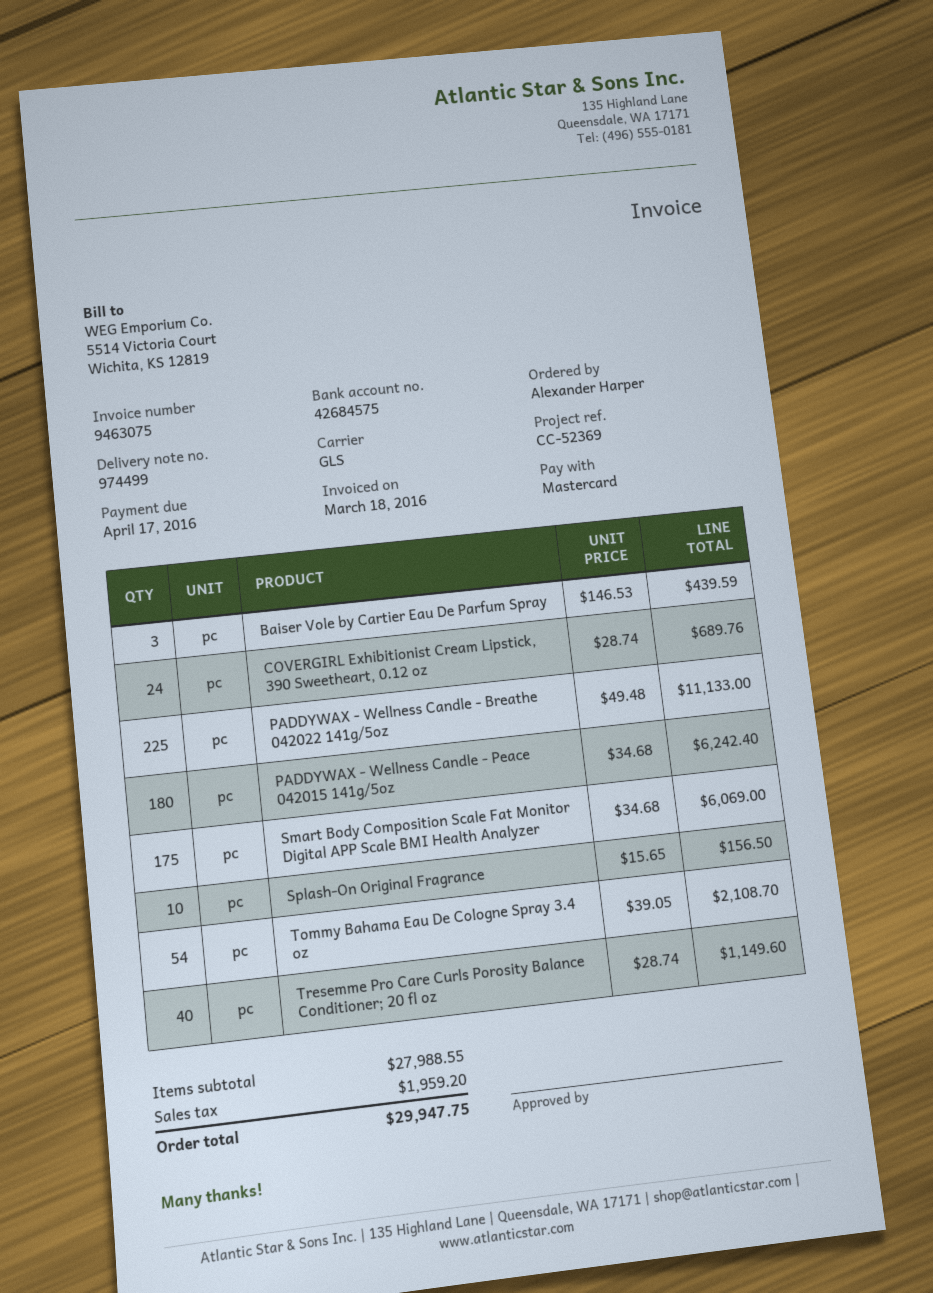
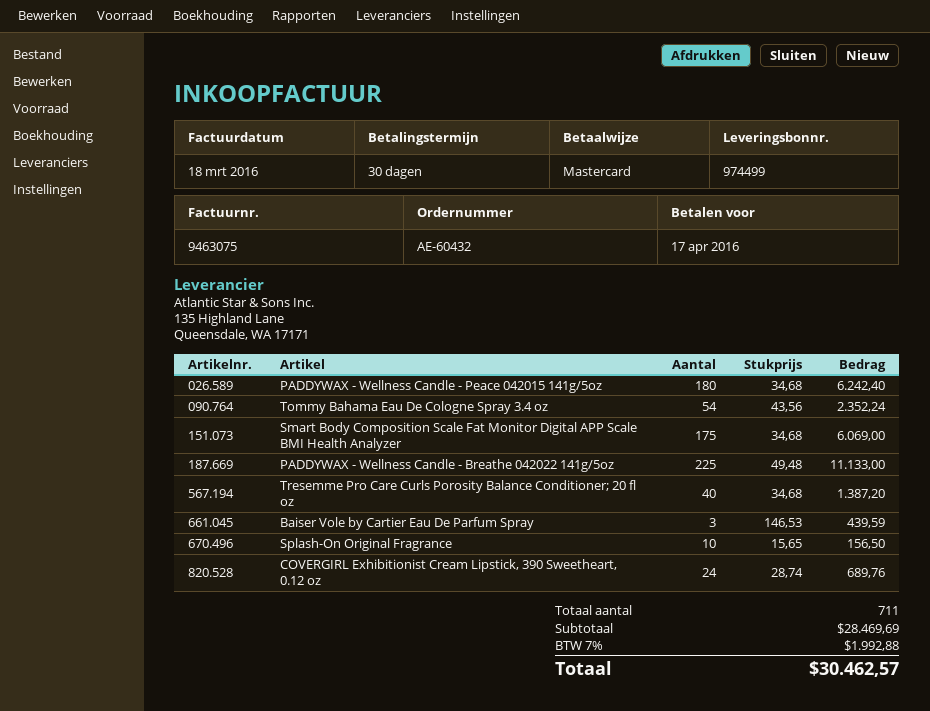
Tommy Bahama Eau De Cologne Spray 3.4 oz: 54 x 39.05 = 2108.70 -> 54 x 43.56 = 2352.24
Tresemme Pro Care Curls Porosity Balance Conditioner; 20 fl oz: 40 x 28.74 = 1149.60 -> 40 x 34.68 = 1387.20
subtotal: 27988.55 -> 28469.69
tax: 1959.20 -> 1992.88
total: 29947.75 -> 30462.57

